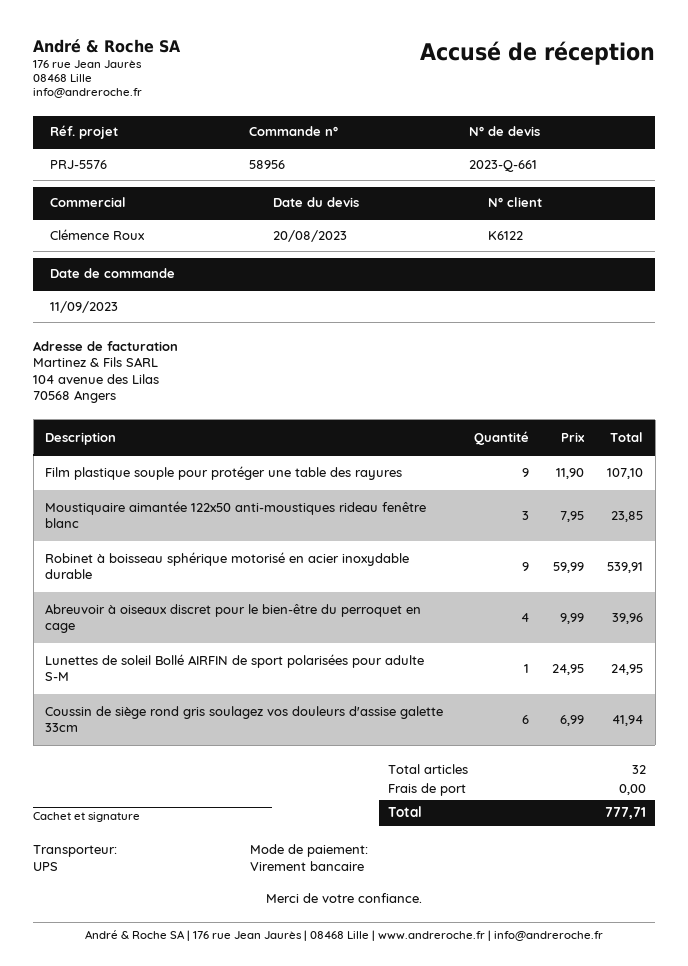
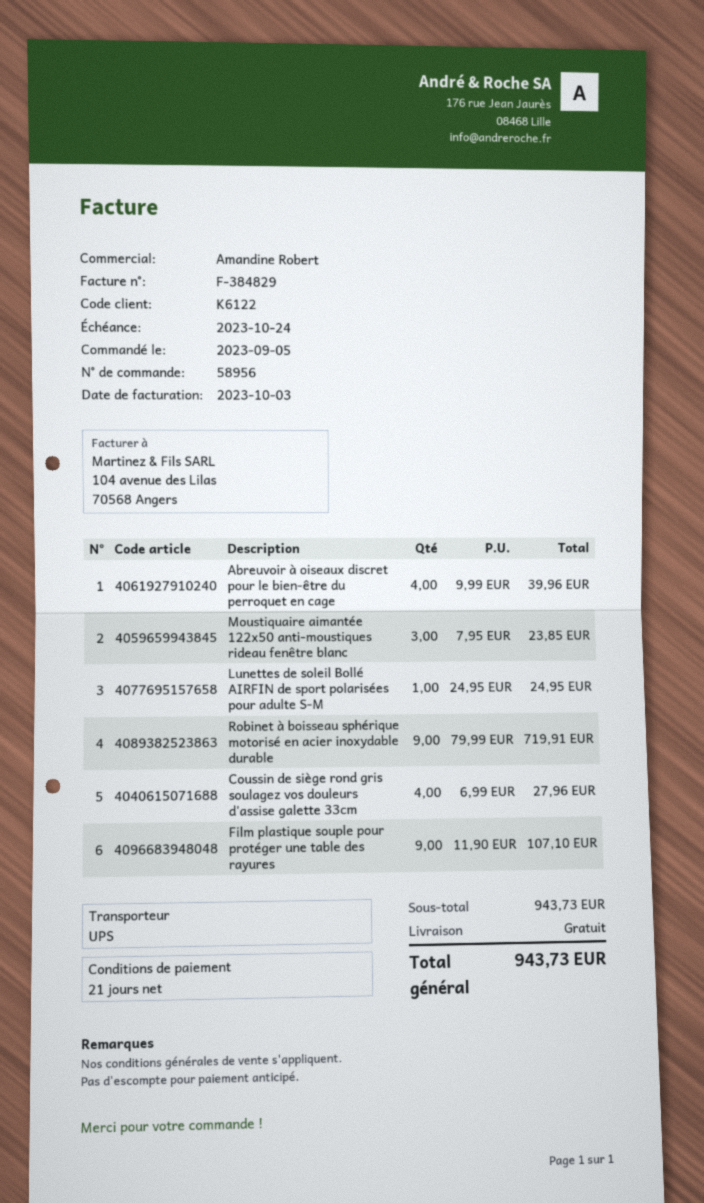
order date: 2023-09-11 -> 2023-09-05
sales rep: Clémence Roux -> Amandine Robert
Robinet à boisseau sphérique motorisé en acier inoxydable durable: 9 x 59.99 = 539.91 -> 9 x 79.99 = 719.91
Coussin de siège rond gris soulagez vos douleurs d'assise galette 33cm: 6 x 6.99 = 41.94 -> 4 x 6.99 = 27.96
total: 777.71 -> 943.73

